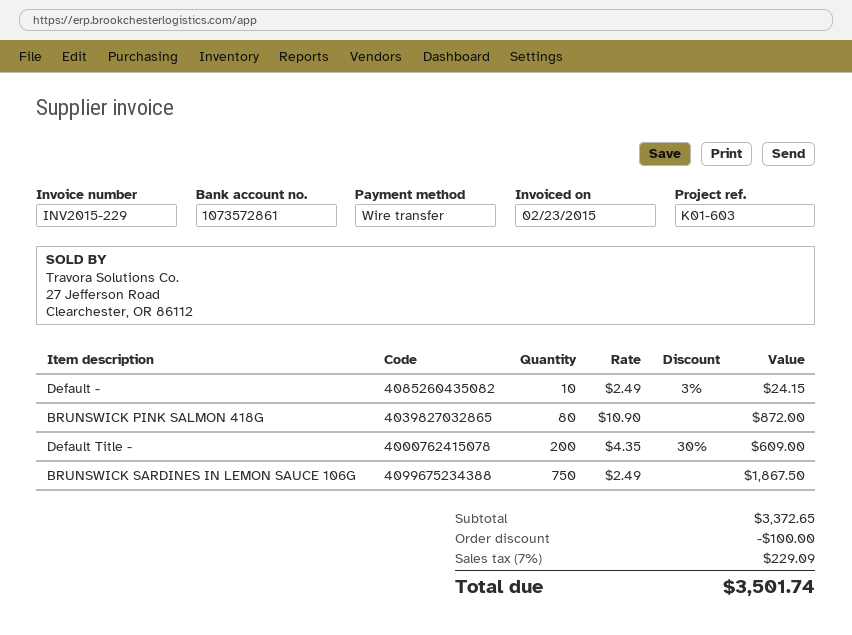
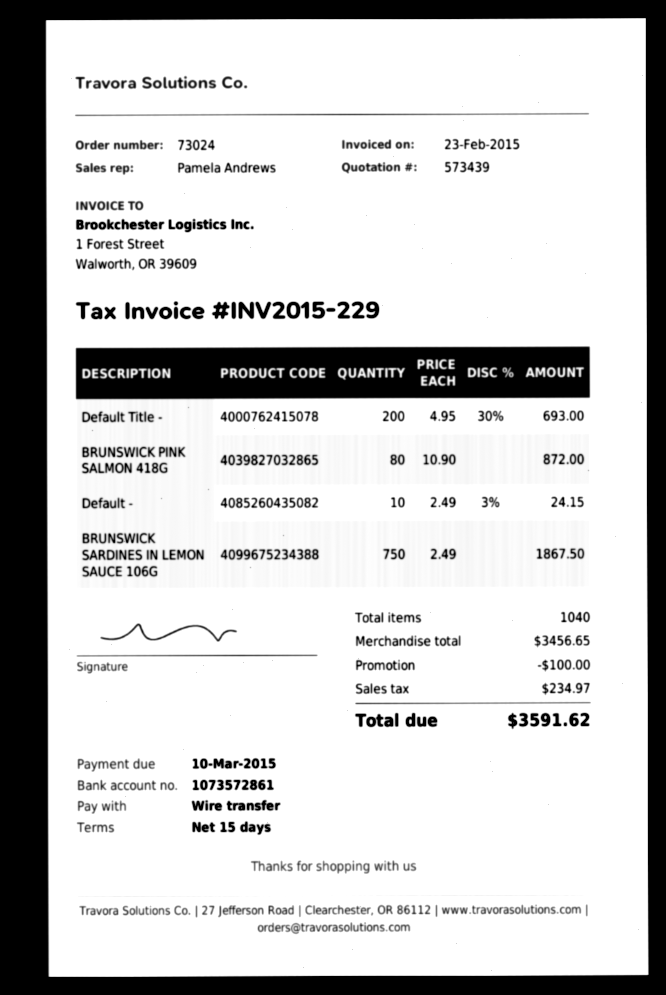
Default Title -: 200 x 4.35 - 30% = 609.00 -> 200 x 4.95 - 30% = 693.00
subtotal: 3372.65 -> 3456.65
tax: 229.09 -> 234.97
total: 3501.74 -> 3591.62

